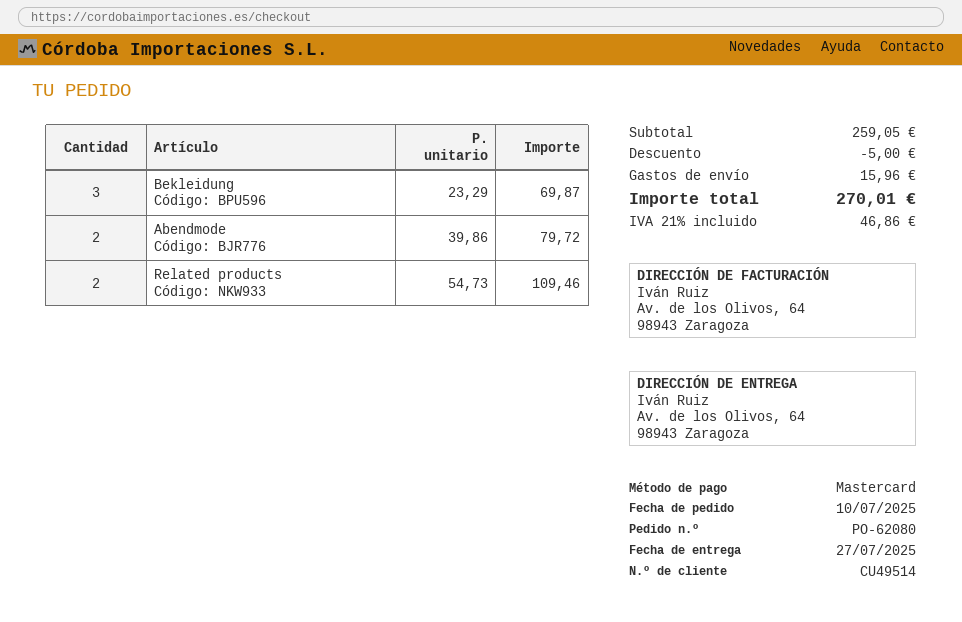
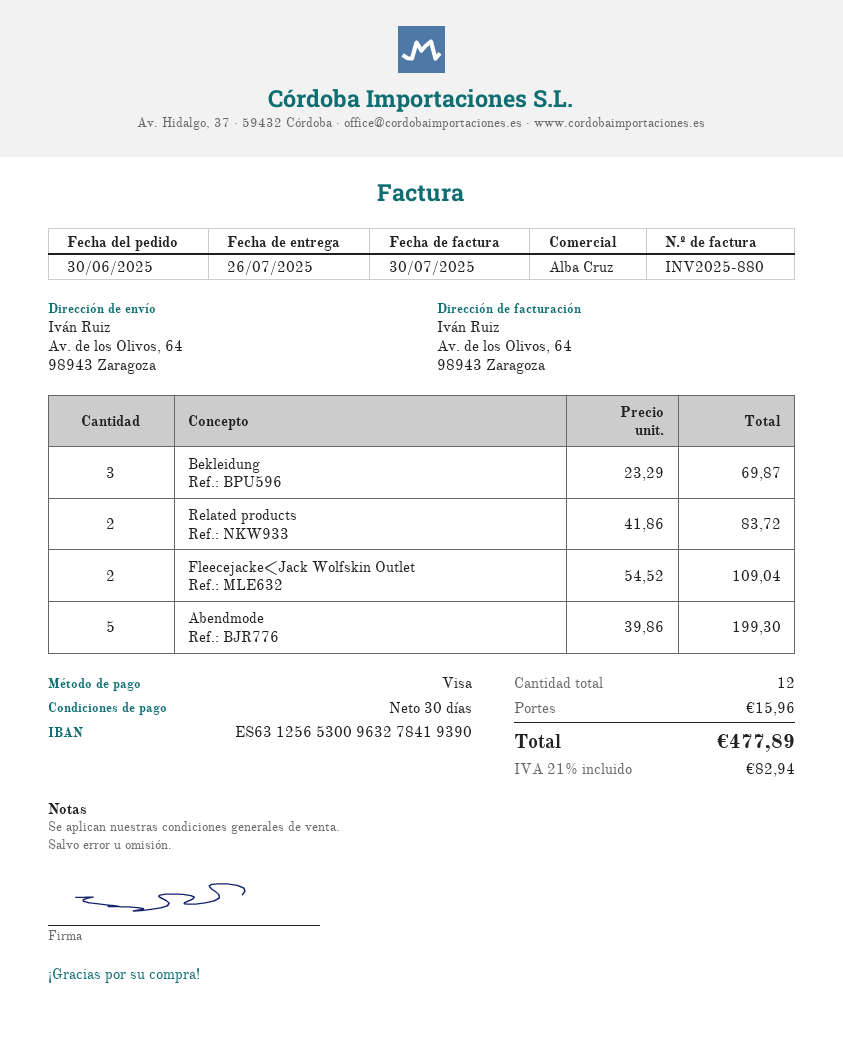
order date: 2025-07-10 -> 2025-06-30
delivery date: 2025-07-27 -> 2025-07-26
payment method: Mastercard -> Visa
Abendmode: 2 x 39.86 = 79.72 -> 5 x 39.86 = 199.30
Related products: 2 x 54.73 = 109.46 -> 2 x 41.86 = 83.72
Fleecejacke<Jack Wolfskin Outlet: none -> 2 x 54.52 = 109.04
discount: 5.00 -> none
tax: 21% = 46.86 -> 21% = 82.94
total: 270.01 -> 477.89

